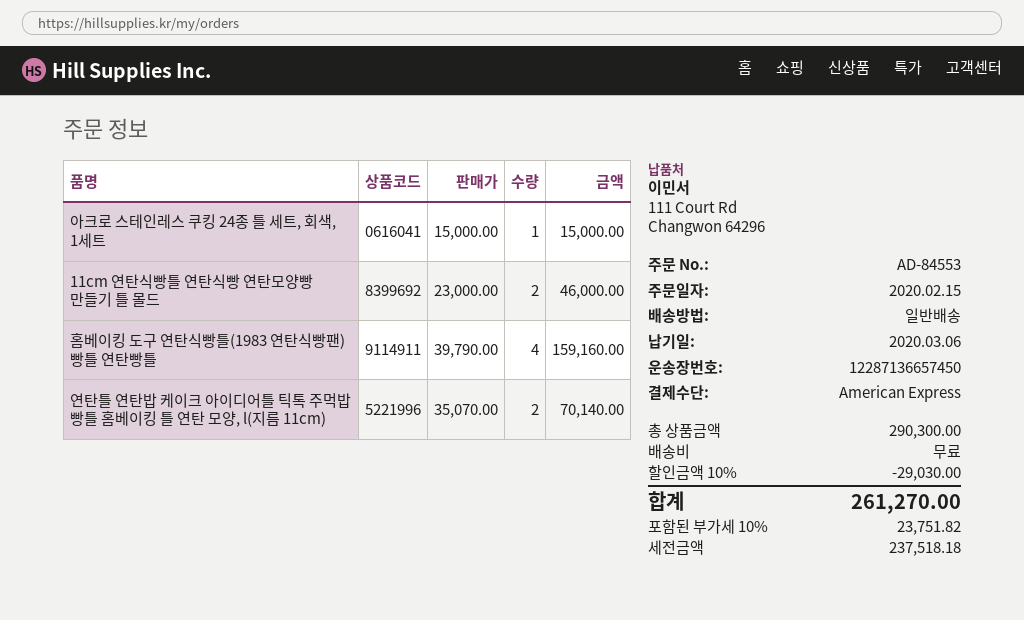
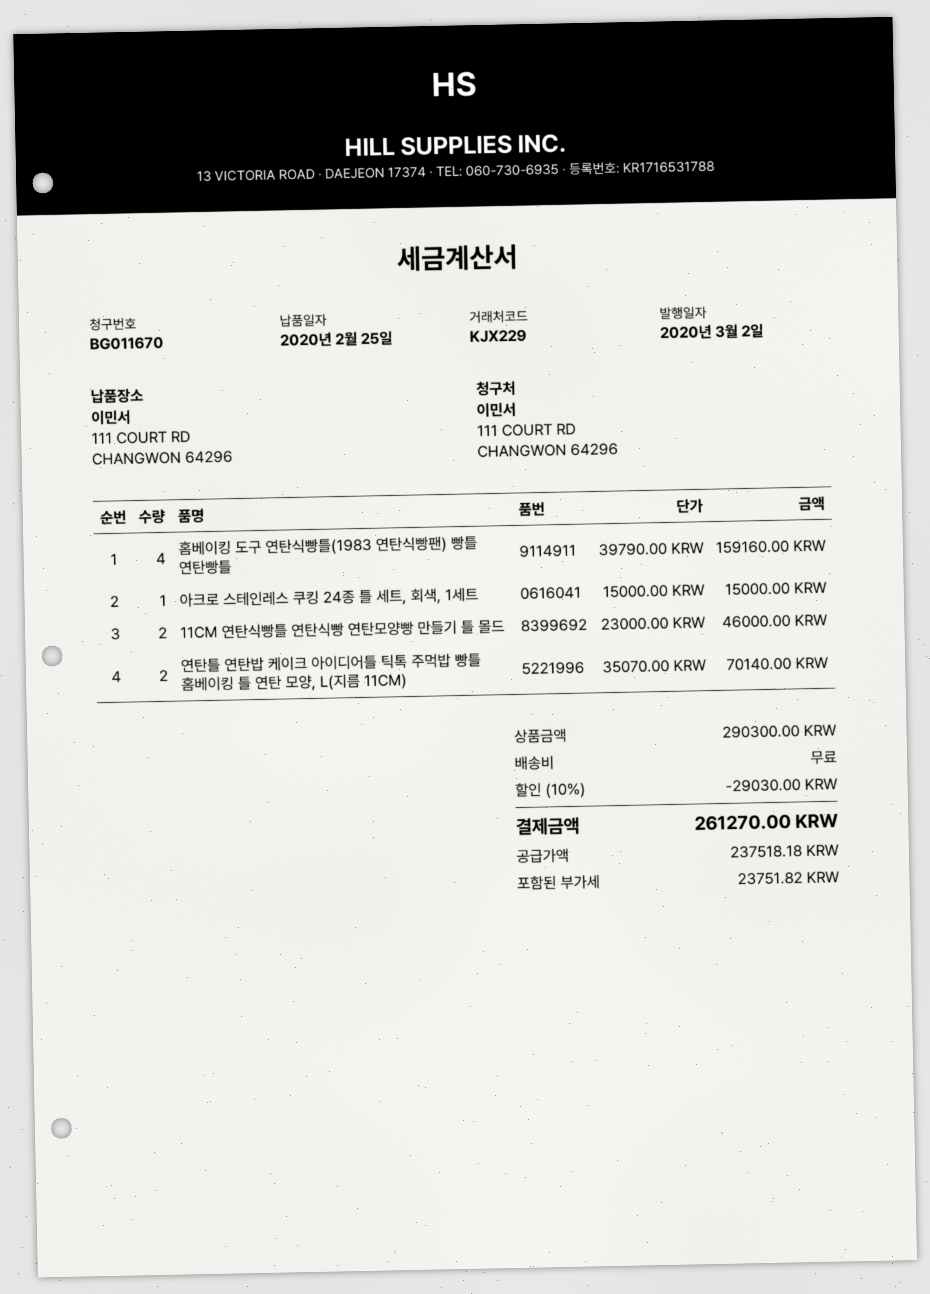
delivery date: 2020-03-06 -> 2020-02-25

